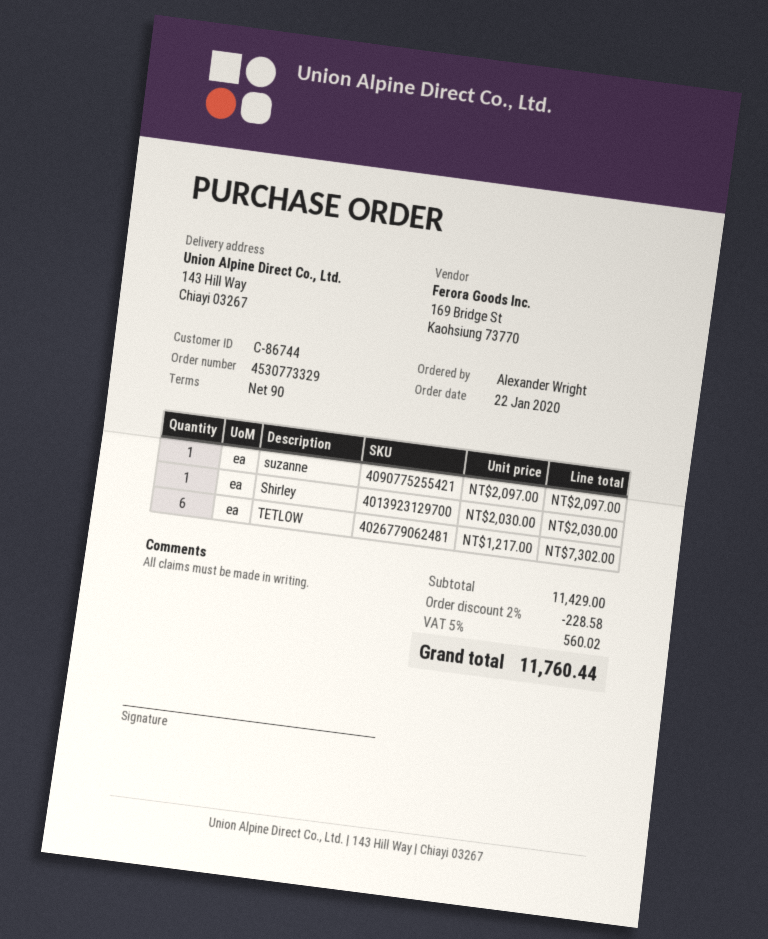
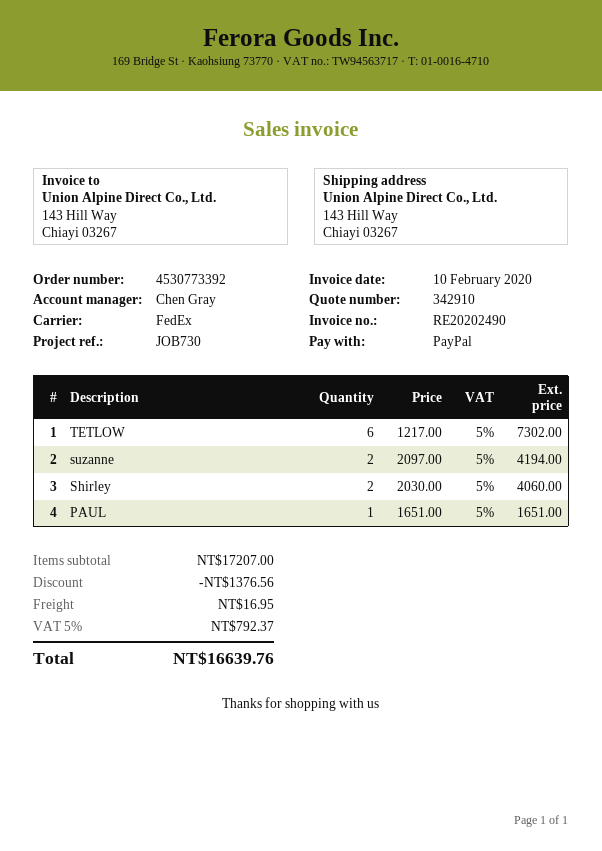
order number: 4530773329 -> 4530773392
suzanne: 1 x 2097.00 = 2097.00 -> 2 x 2097.00 = 4194.00
Shirley: 1 x 2030.00 = 2030.00 -> 2 x 2030.00 = 4060.00
PAUL: none -> 1 x 1651.00 = 1651.00
subtotal: 11429.00 -> 17207.00
discount: 228.58 -> 1376.56
shipping: none -> 16.95
tax: 5% = 560.02 -> 5% = 792.37
total: 11760.44 -> 16639.76

